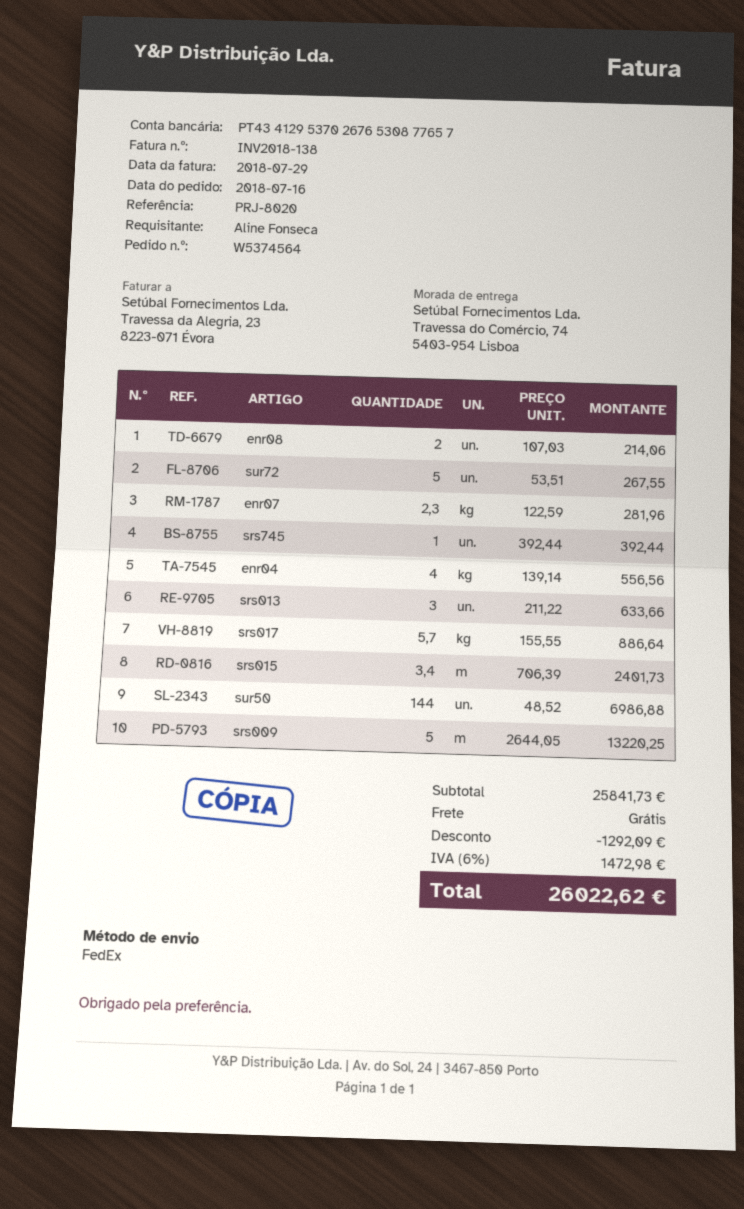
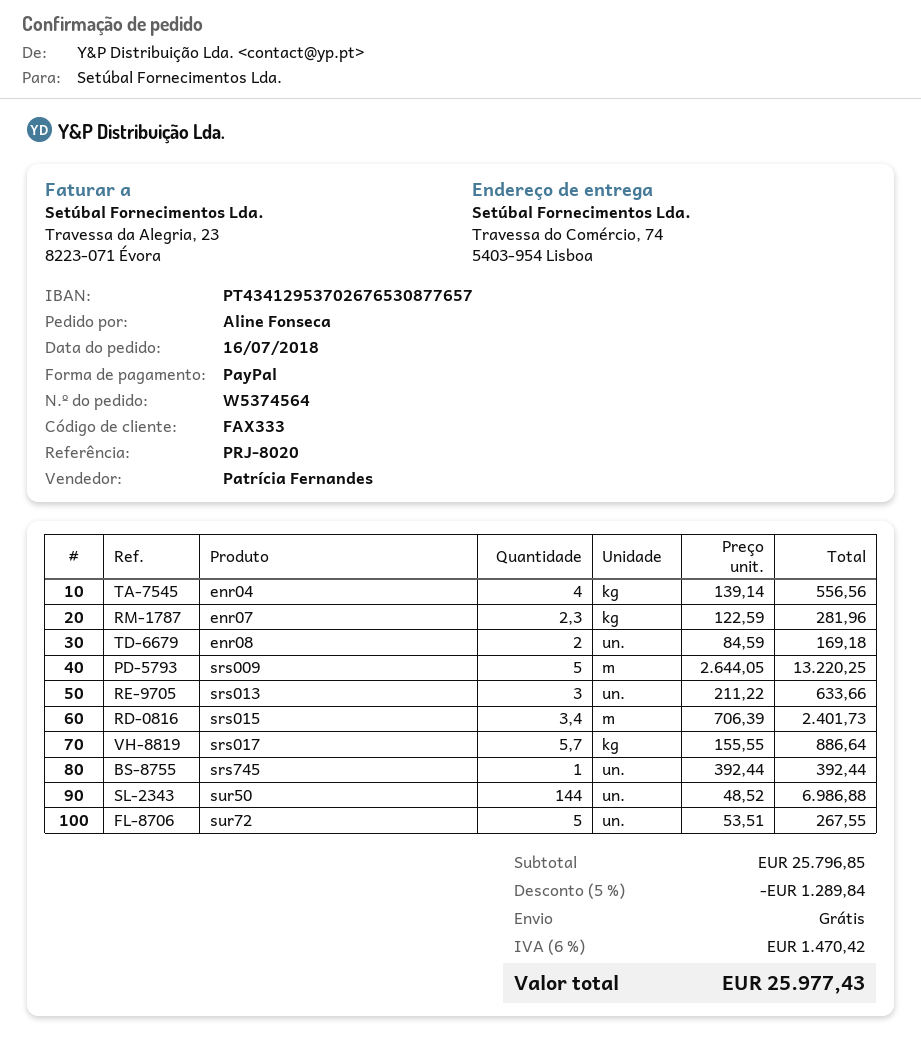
enr08: 2 x 107.03 = 214.06 -> 2 x 84.59 = 169.18
subtotal: 25841.73 -> 25796.85
discount: 1292.09 -> 1289.84
tax: 6% = 1472.98 -> 6% = 1470.42
total: 26022.62 -> 25977.43

